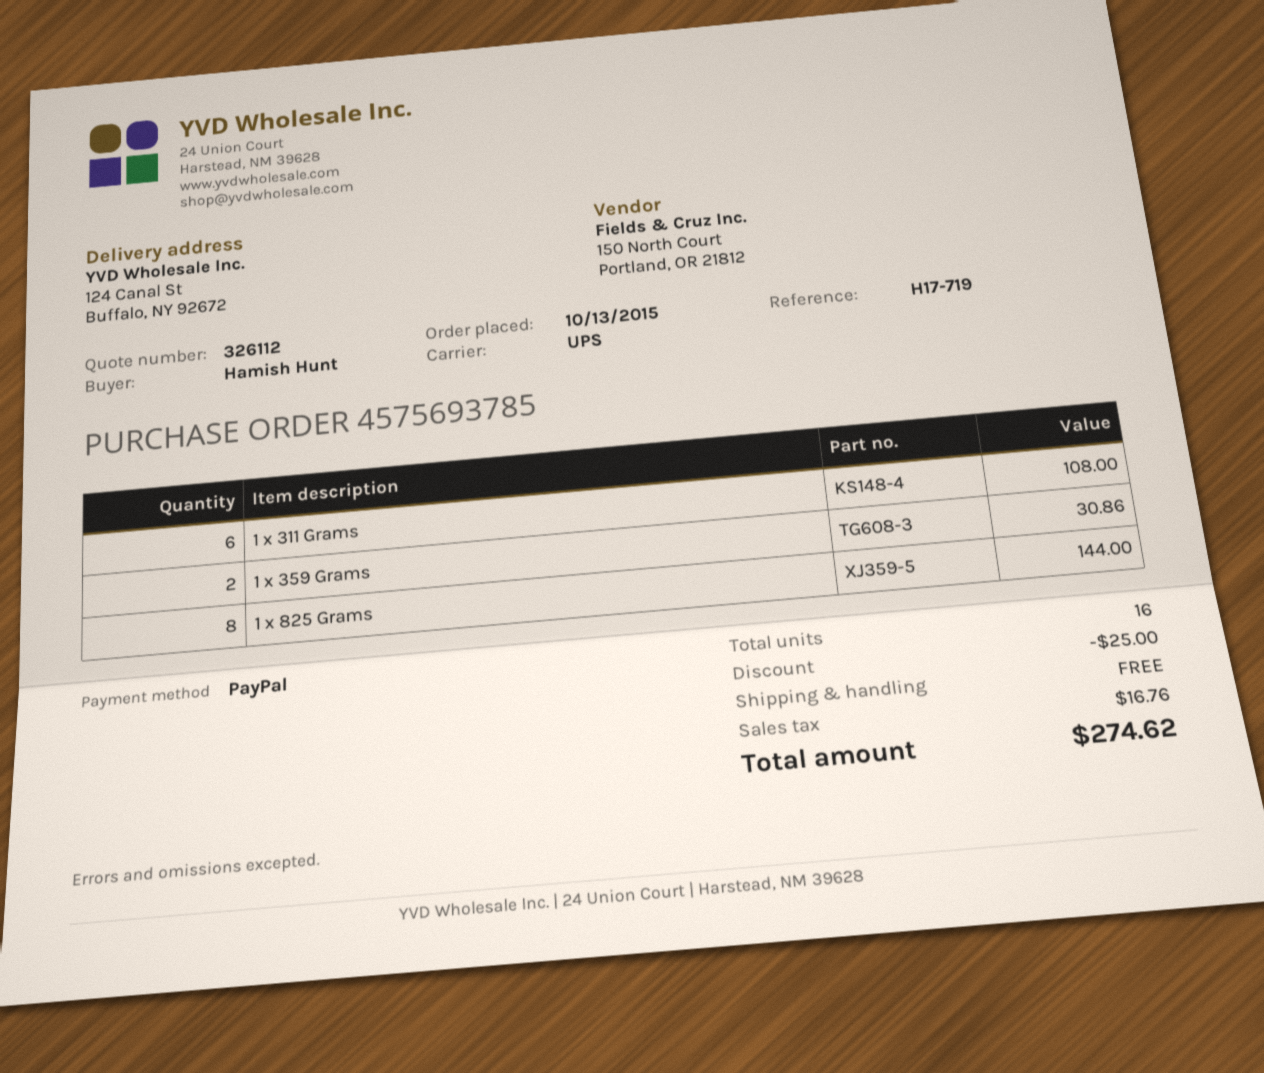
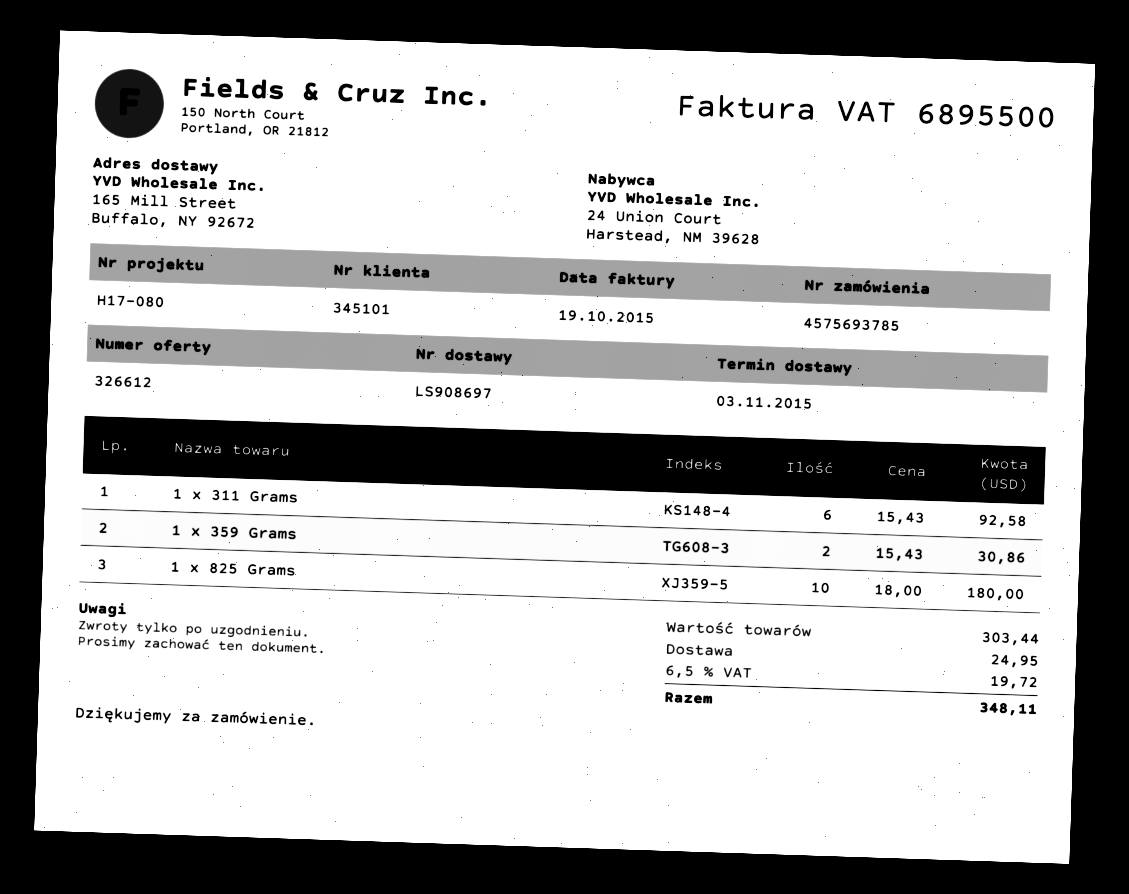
quote number: 326112 -> 326612
reference: H17-719 -> H17-080
ship to: 124 Canal St, Buffalo, NY 92672 -> 165 Mill Street, Buffalo, NY 92672
1 x 311 Grams: 6 for 108.00 -> 6 for 92.58
1 x 825 Grams: 8 for 144.00 -> 10 for 180.00
discount: 25.00 -> none
shipping: 0.00 -> 24.95
tax: 16.76 -> 19.72
total: 274.62 -> 348.11

